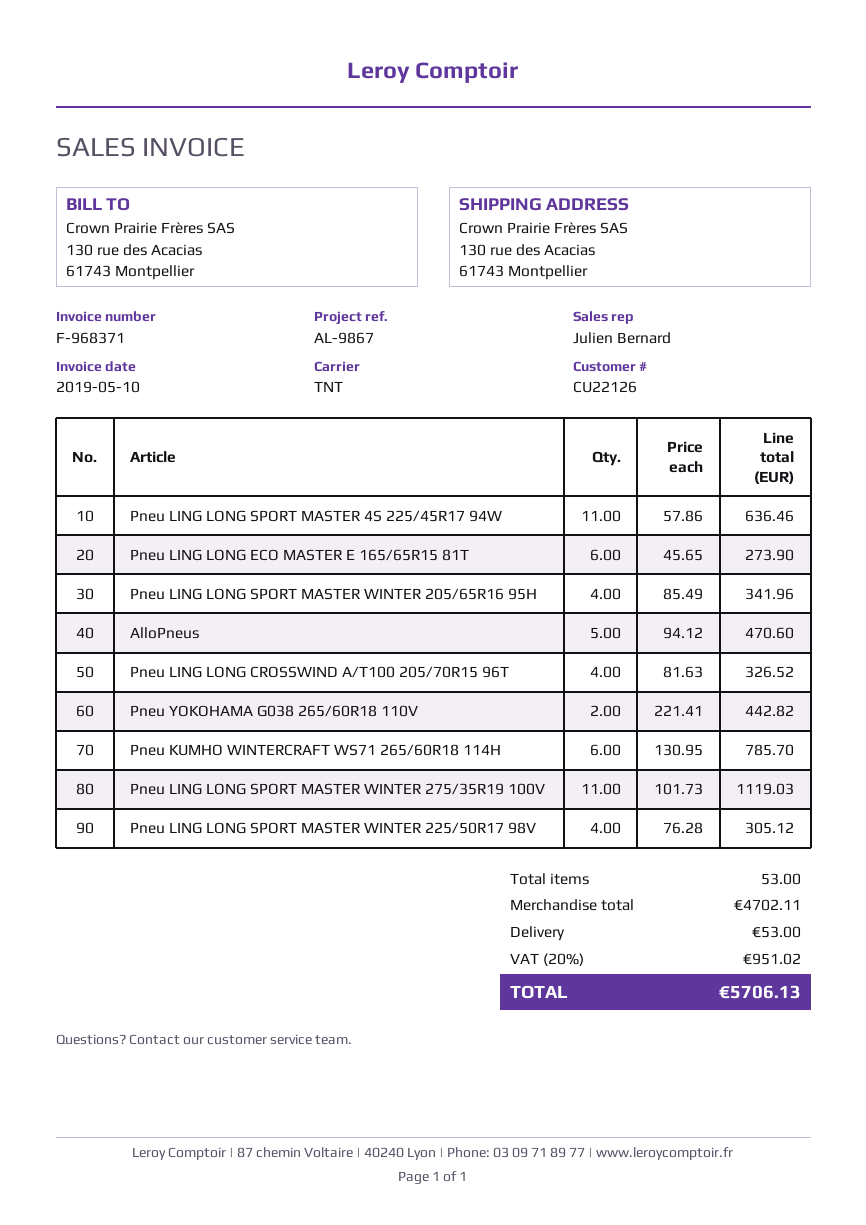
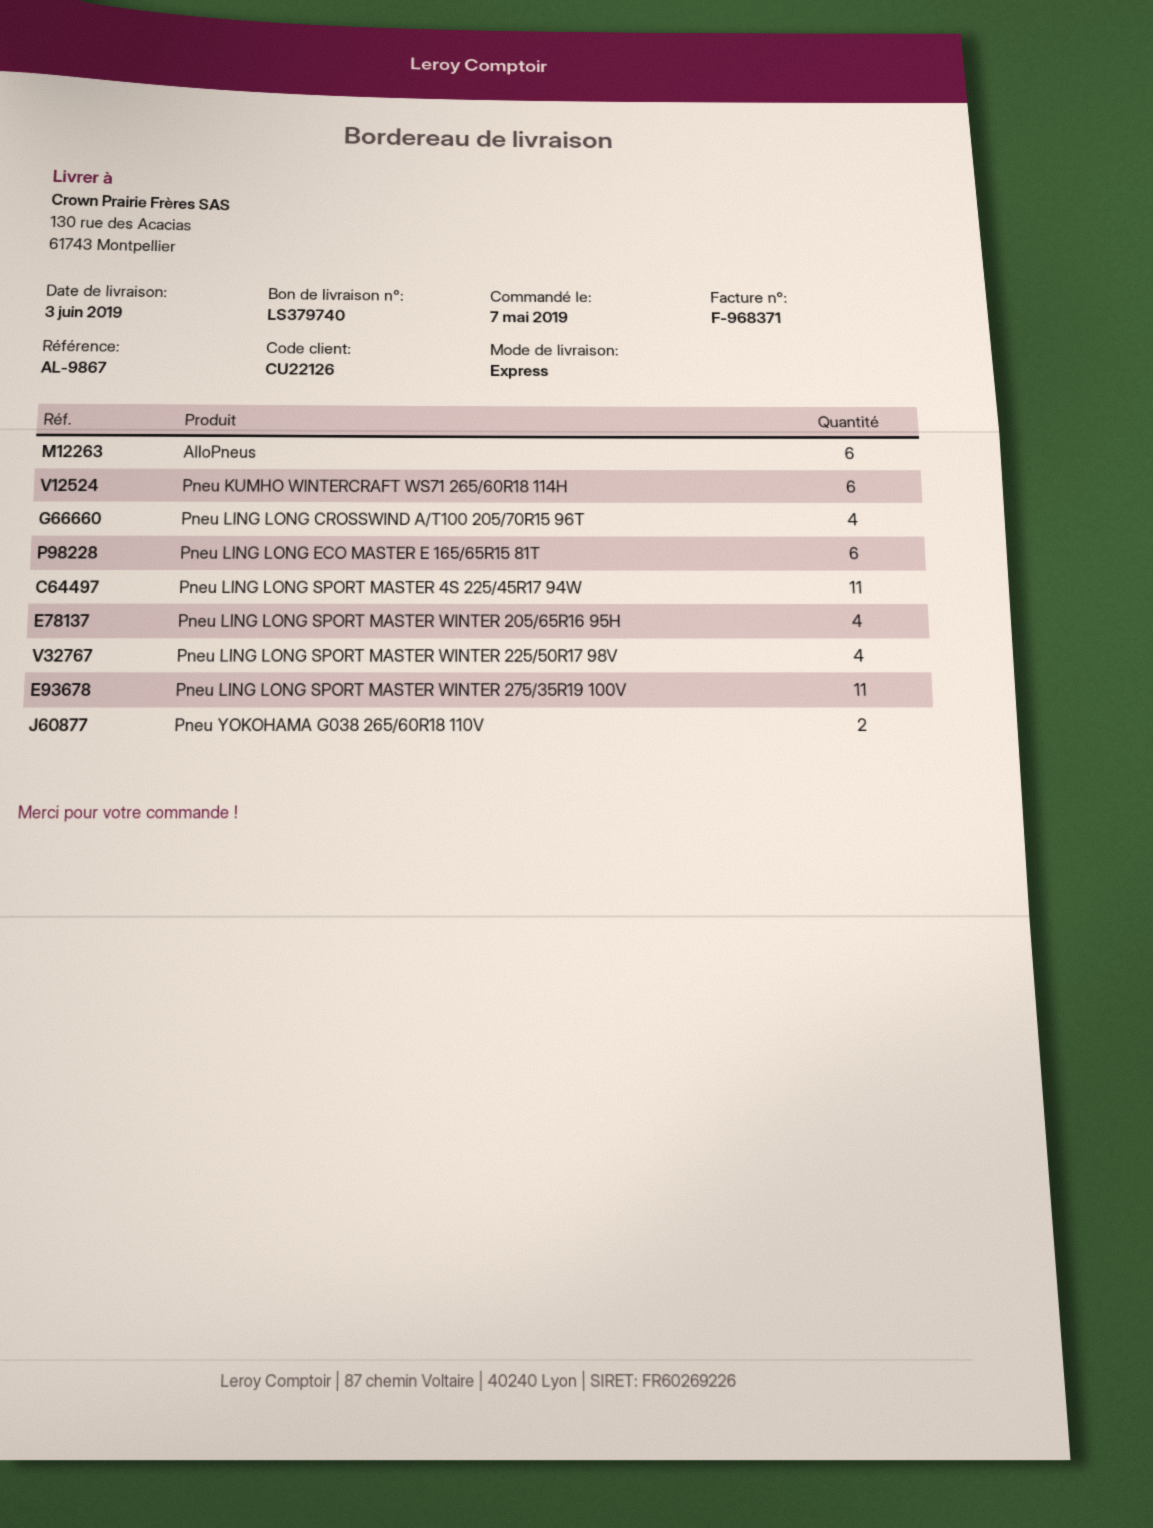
shipping method: TNT -> express
AlloPneus: 5 -> 6

